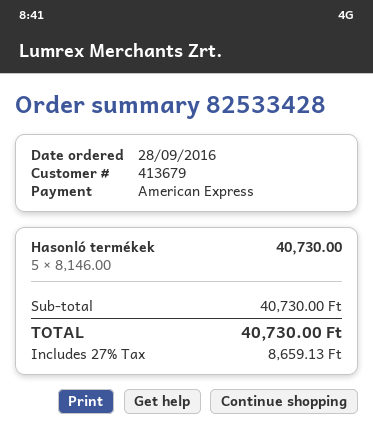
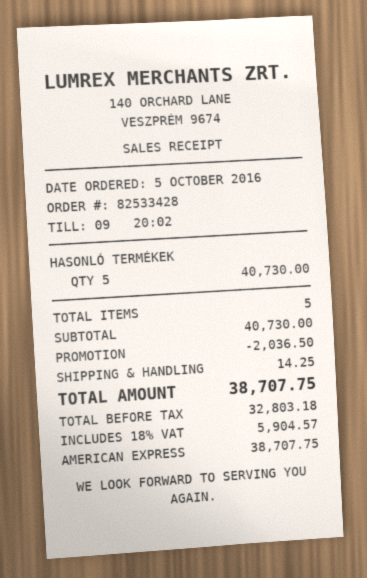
order date: 2016-09-28 -> 2016-10-05
discount: none -> 2036.50
shipping: none -> 14.25
tax: 27% = 8659.13 -> 18% = 5904.57
total: 40730.00 -> 38707.75

